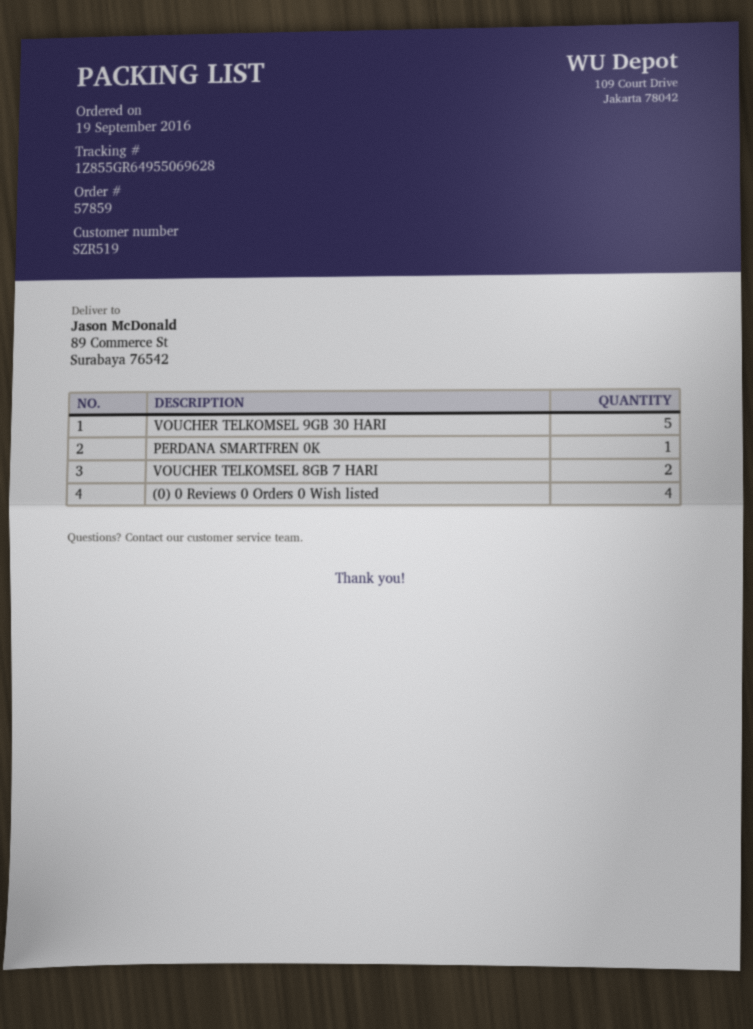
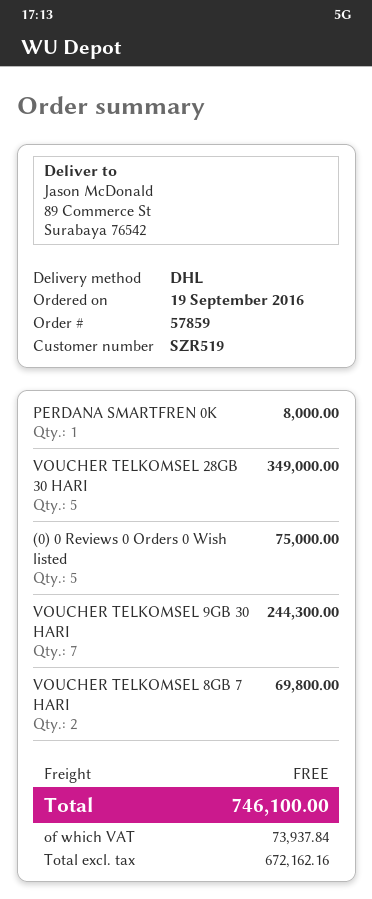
VOUCHER TELKOMSEL 9GB 30 HARI: 5 -> 7
(0) 0 Reviews 0 Orders 0 Wish listed: 4 -> 5
VOUCHER TELKOMSEL 28GB 30 HARI: none -> 5

